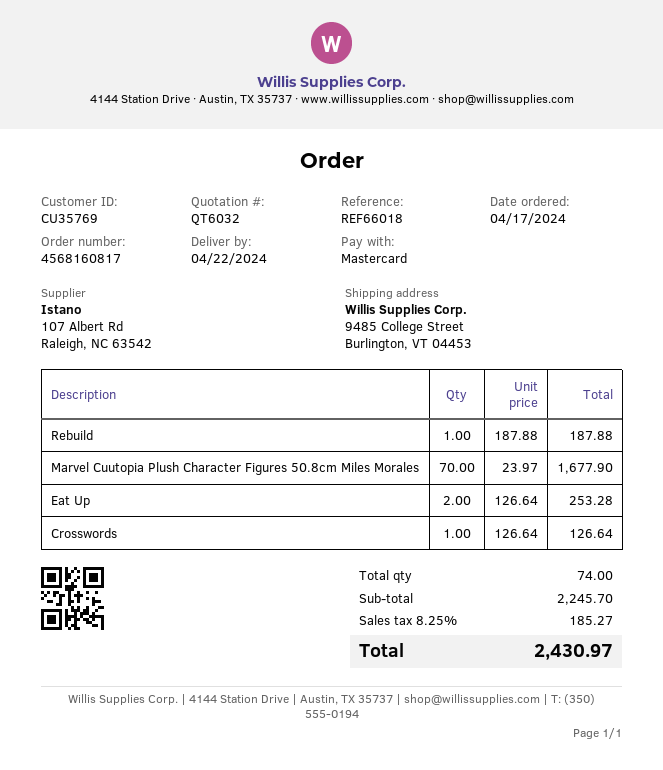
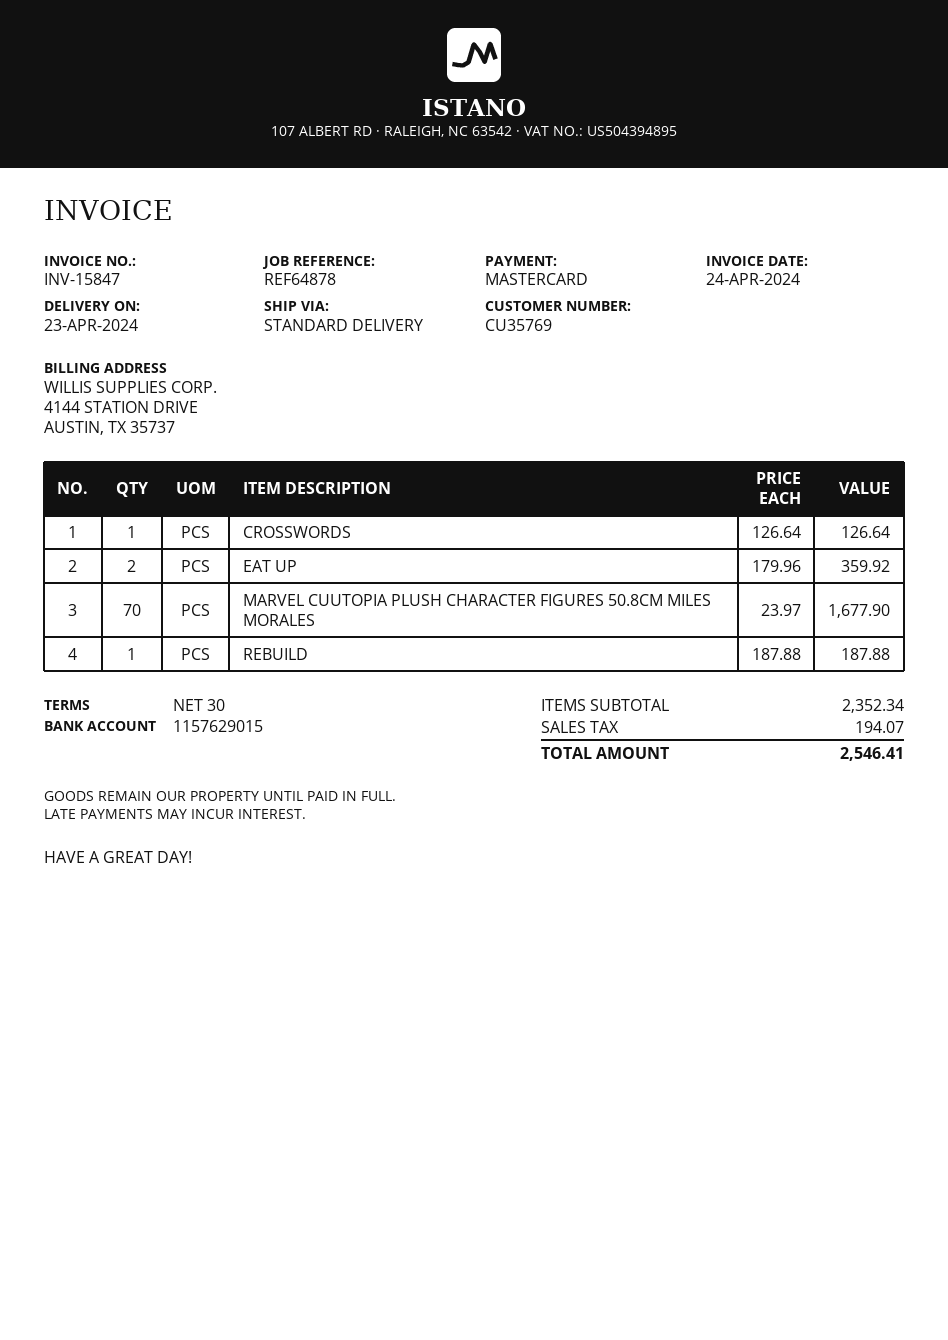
delivery date: 2024-04-22 -> 2024-04-23
reference: REF66018 -> REF64878
Eat Up: 2 x 126.64 = 253.28 -> 2 x 179.96 = 359.92
subtotal: 2245.70 -> 2352.34
tax: 185.27 -> 194.07
total: 2430.97 -> 2546.41

